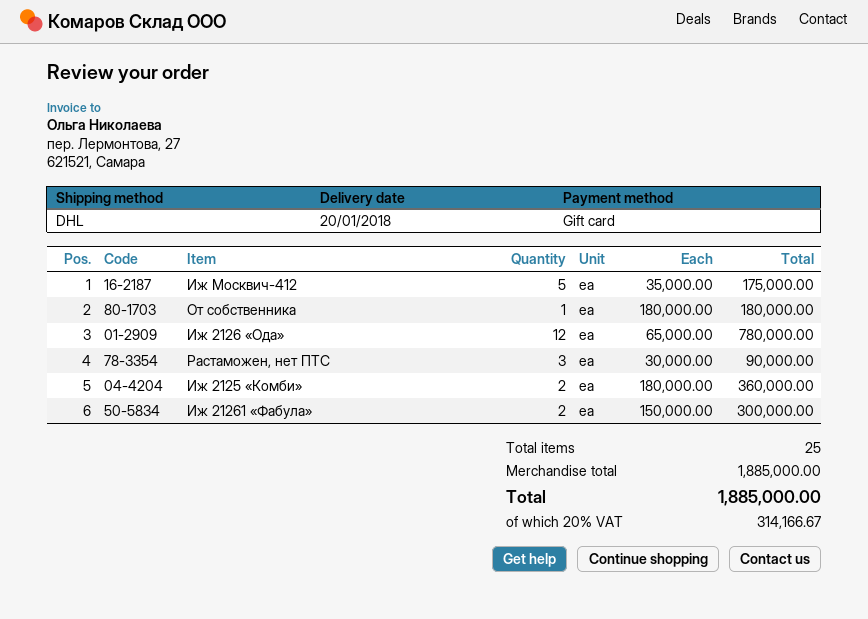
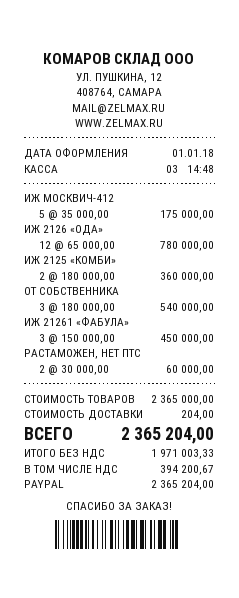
payment method: gift card -> PayPal
От собственника: 1 x 180000.00 = 180000.00 -> 3 x 180000.00 = 540000.00
Растаможен, нет ПТС: 3 x 30000.00 = 90000.00 -> 2 x 30000.00 = 60000.00
Иж 21261 «Фабула»: 2 x 150000.00 = 300000.00 -> 3 x 150000.00 = 450000.00
subtotal: 1885000.00 -> 2365000.00
shipping: none -> 204.00
tax: 314166.67 -> 394200.67
total: 1885000.00 -> 2365204.00

